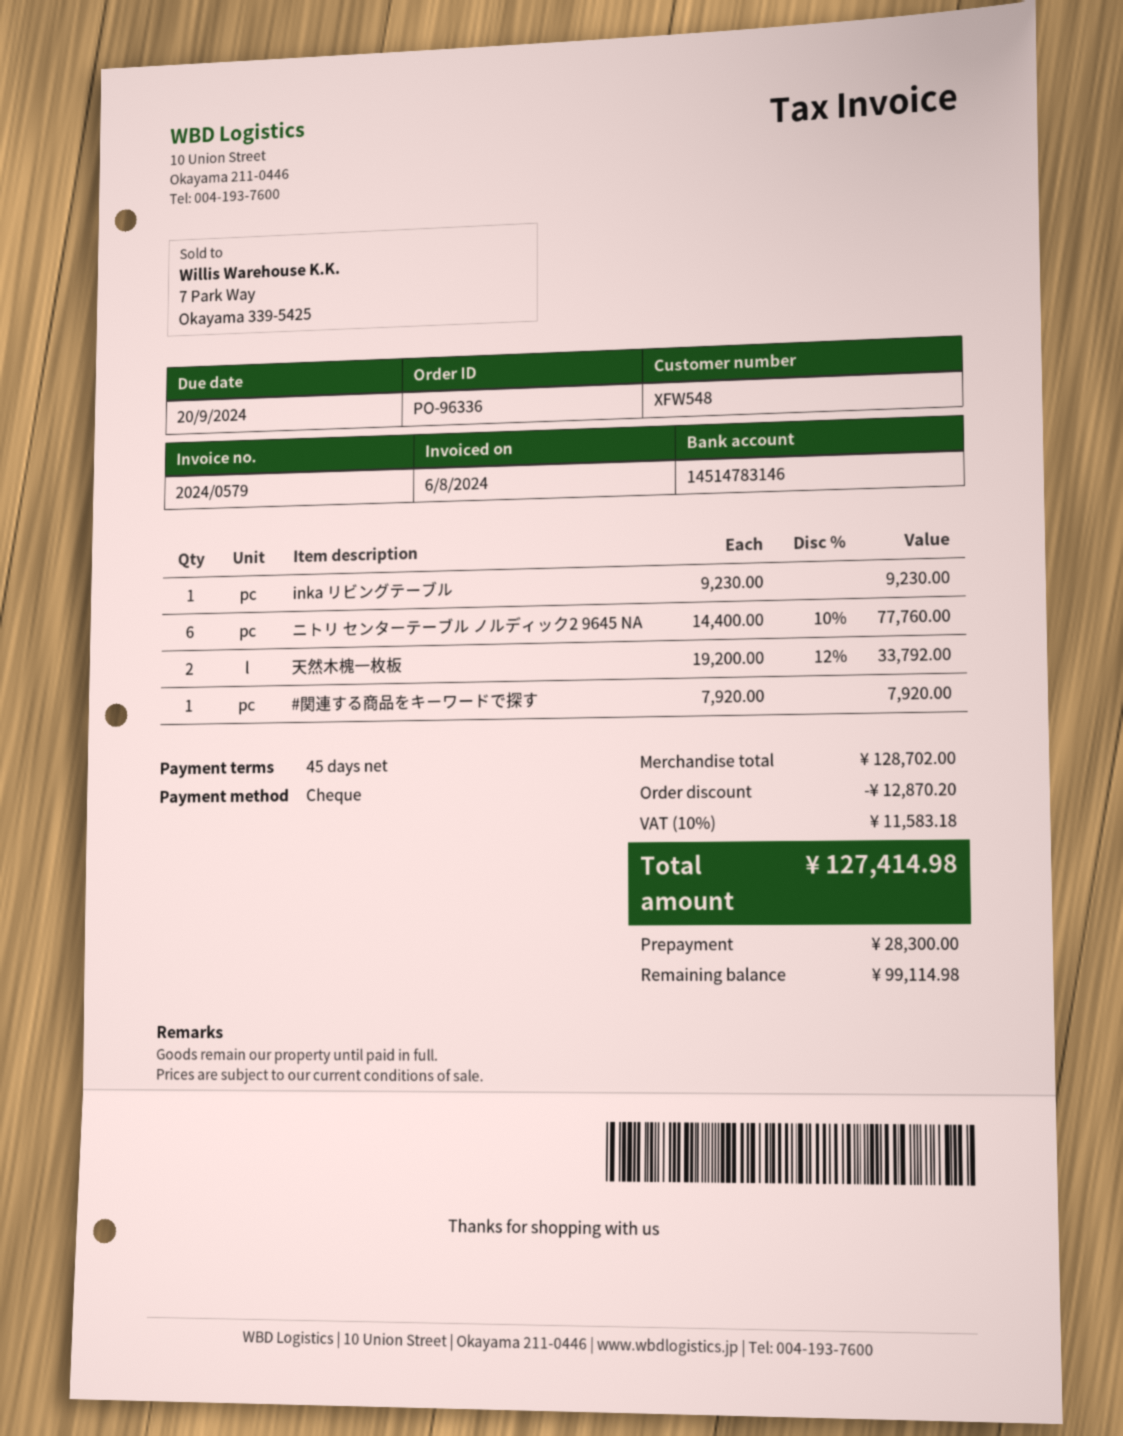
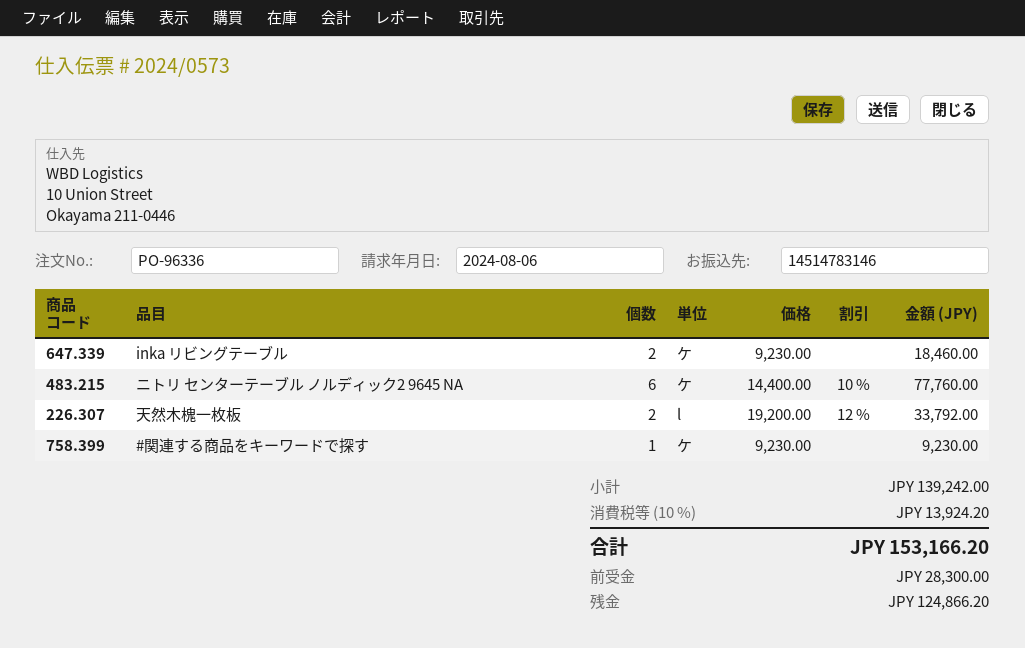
invoice number: 2024/0579 -> 2024/0573
inka リビングテーブル: 1 x 9230.00 = 9230.00 -> 2 x 9230.00 = 18460.00
#関連する商品をキーワードで探す: 1 x 7920.00 = 7920.00 -> 1 x 9230.00 = 9230.00
subtotal: 128702.00 -> 139242.00
discount: 12870.20 -> none
tax: 10% = 11583.18 -> 10% = 13924.20
total: 127414.98 -> 153166.20
balance: 99114.98 -> 124866.20

